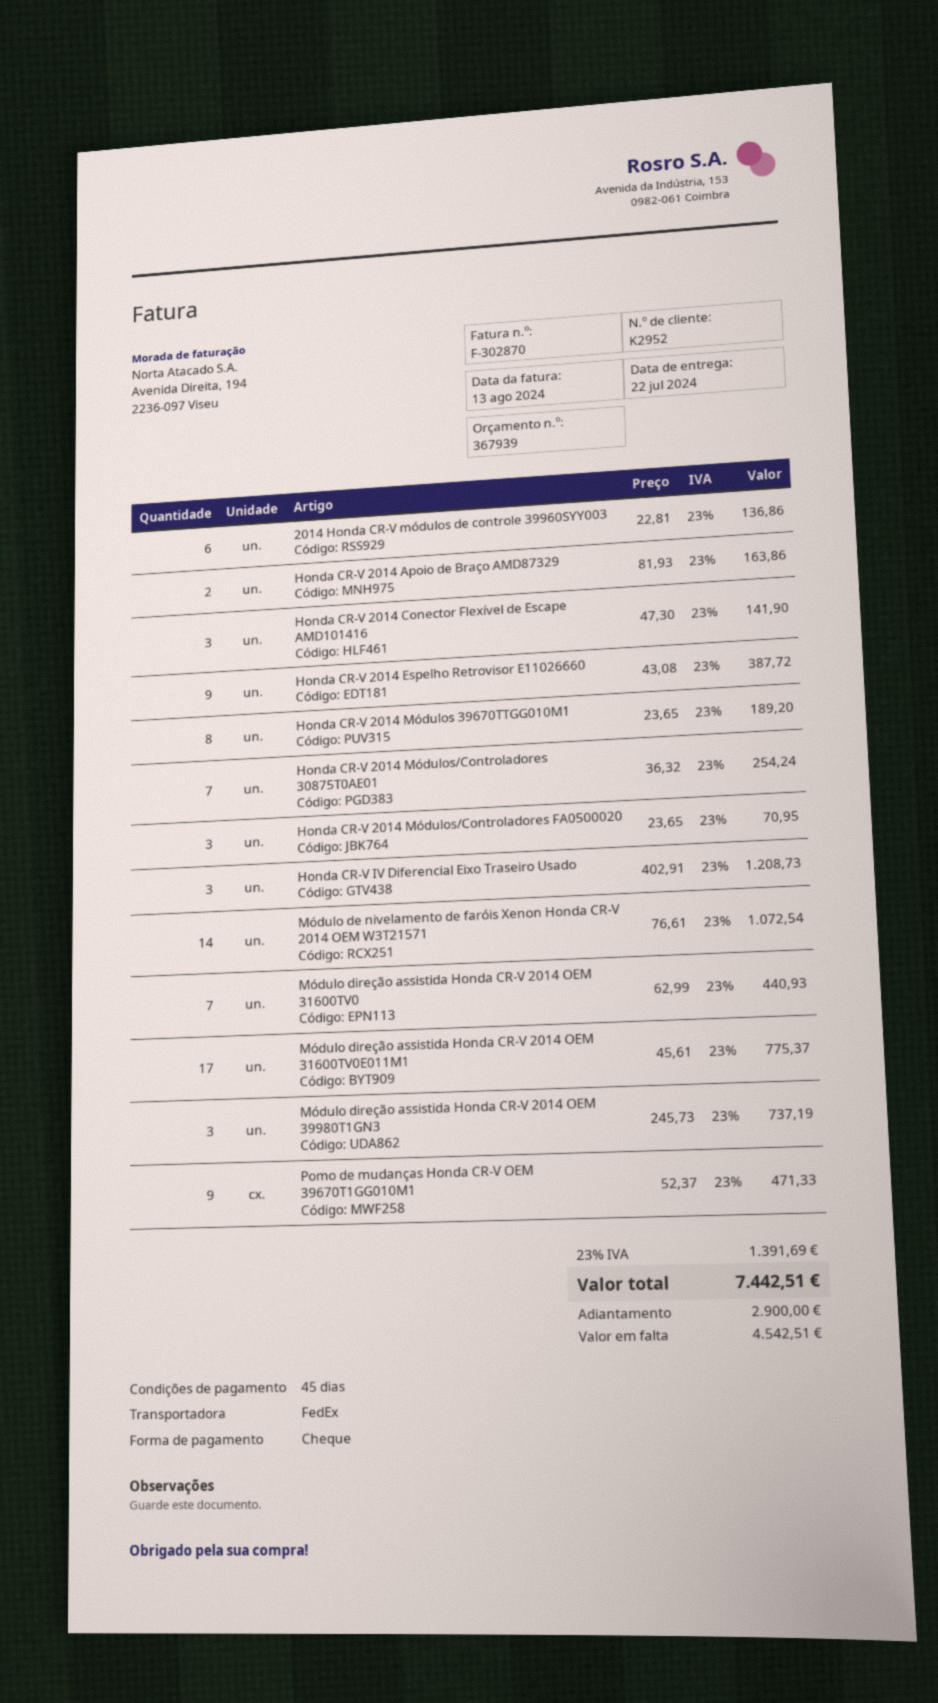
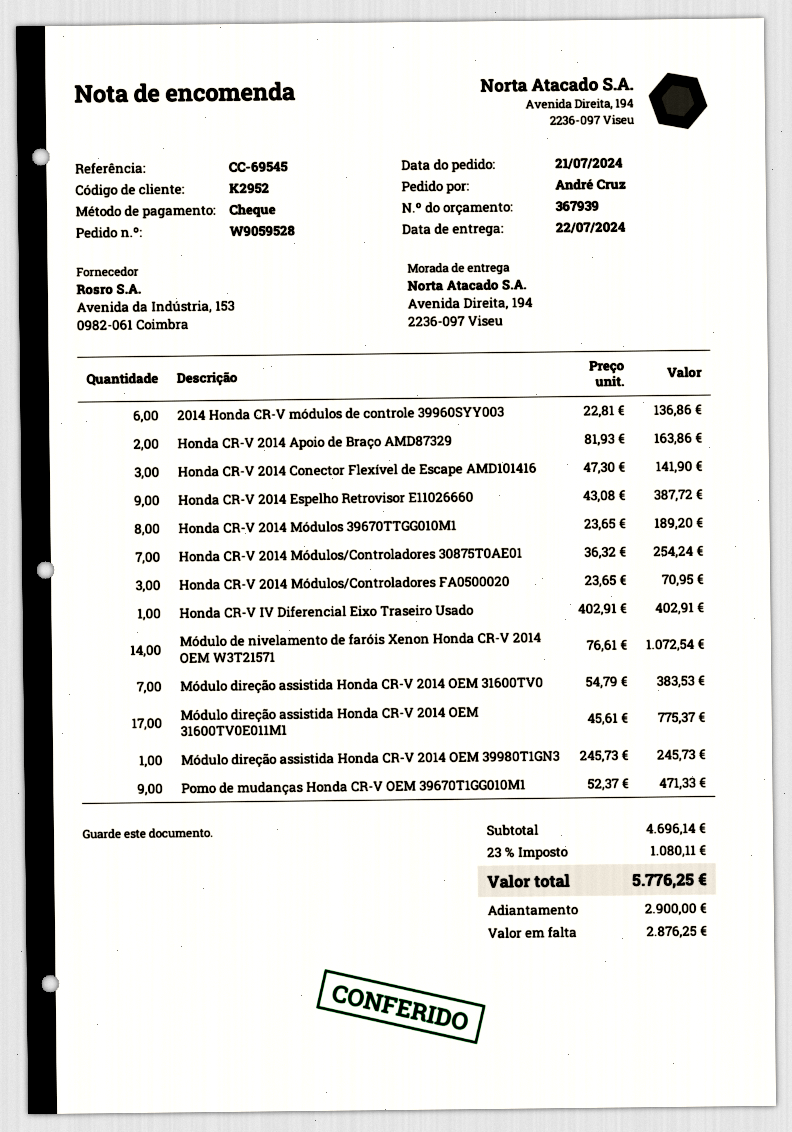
Honda CR-V IV Diferencial Eixo Traseiro Usado: 3 x 402.91 = 1208.73 -> 1 x 402.91 = 402.91
Módulo direção assistida Honda CR-V 2014 OEM 31600TV0: 7 x 62.99 = 440.93 -> 7 x 54.79 = 383.53
Módulo direção assistida Honda CR-V 2014 OEM 39980T1GN3: 3 x 245.73 = 737.19 -> 1 x 245.73 = 245.73
tax: 23% = 1391.69 -> 23% = 1080.11
total: 7442.51 -> 5776.25
balance: 4542.51 -> 2876.25

